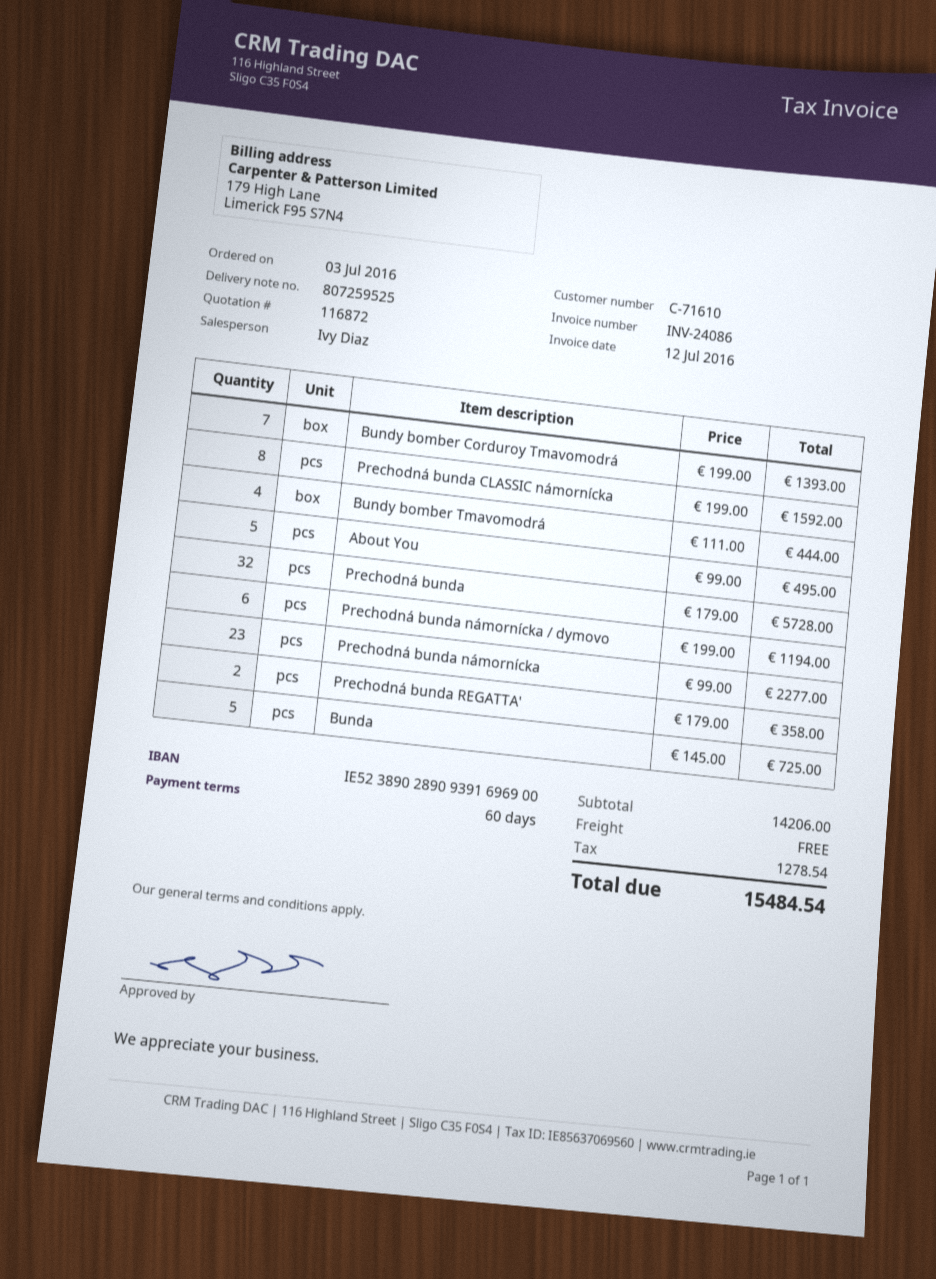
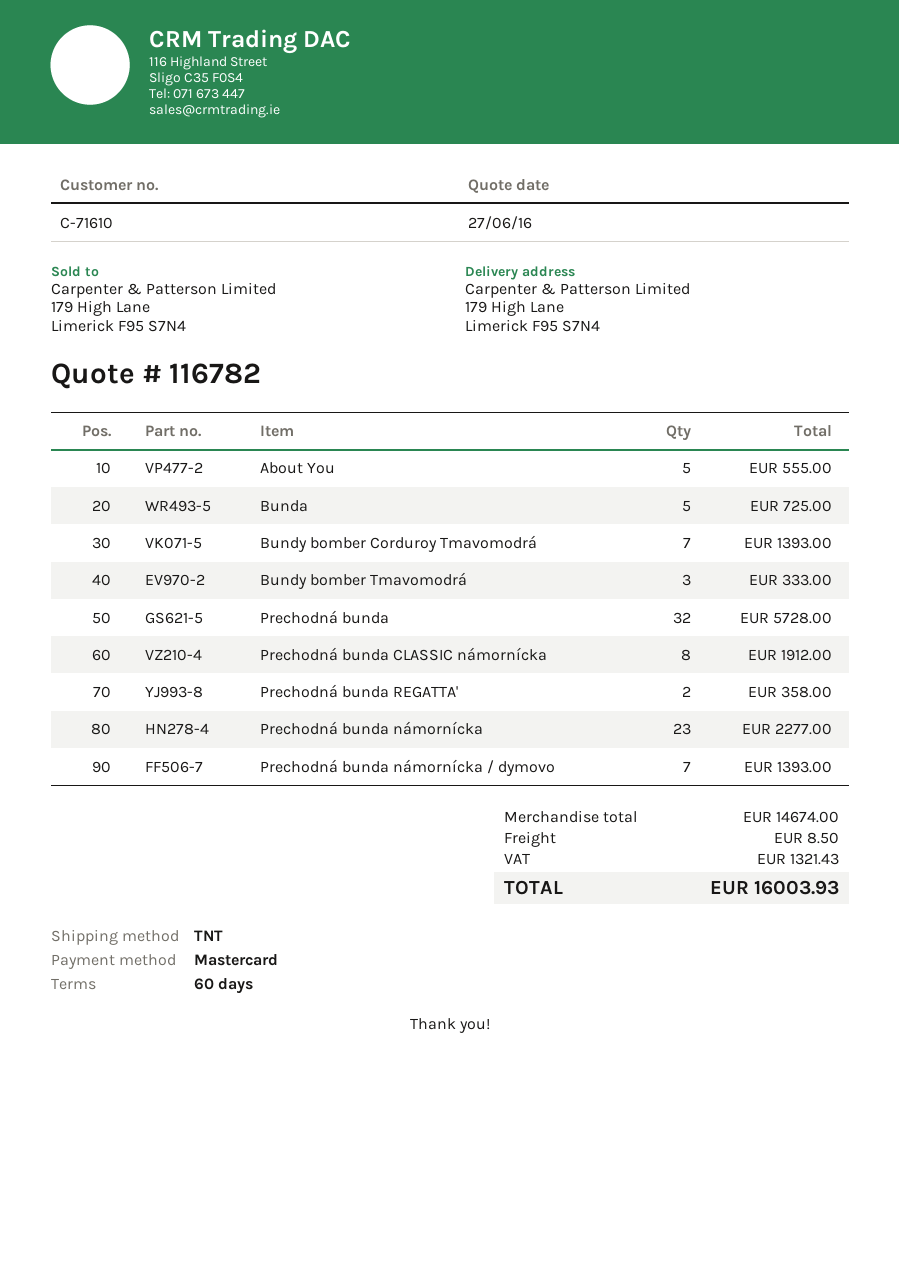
quote number: 116872 -> 116782
Prechodná bunda CLASSIC námornícka: 8 for 1592.00 -> 8 for 1912.00
Bundy bomber Tmavomodrá: 4 for 444.00 -> 3 for 333.00
About You: 5 for 495.00 -> 5 for 555.00
Prechodná bunda námornícka / dymovo: 6 for 1194.00 -> 7 for 1393.00
subtotal: 14206.00 -> 14674.00
shipping: 0.00 -> 8.50
tax: 1278.54 -> 1321.43
total: 15484.54 -> 16003.93

